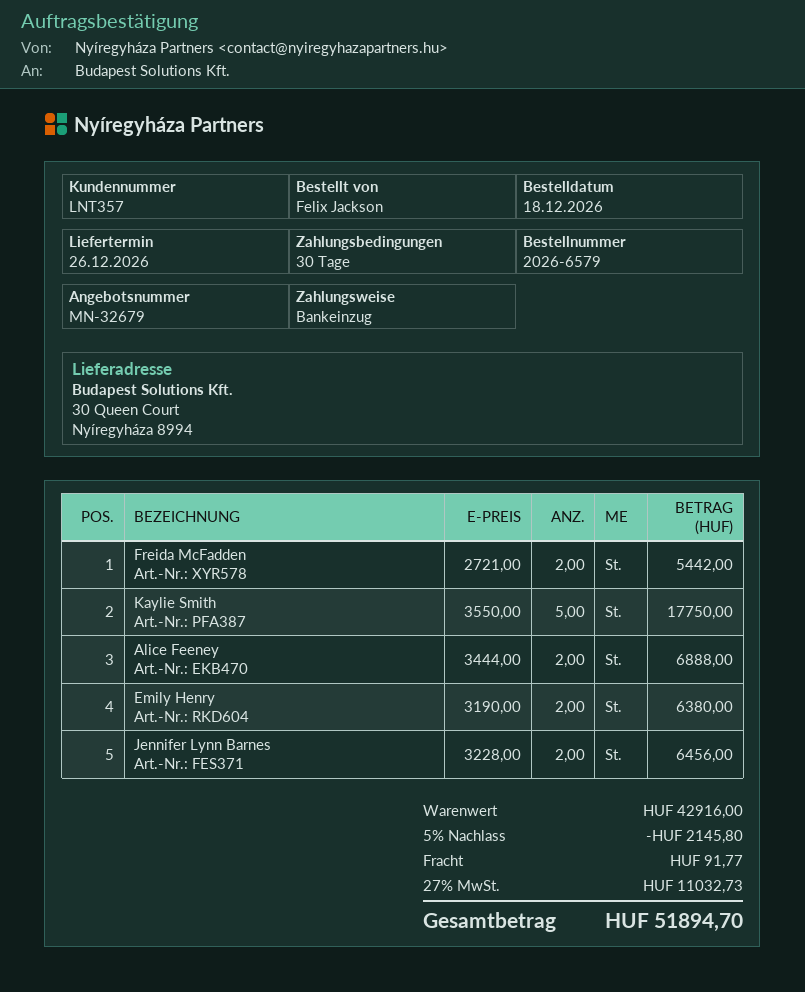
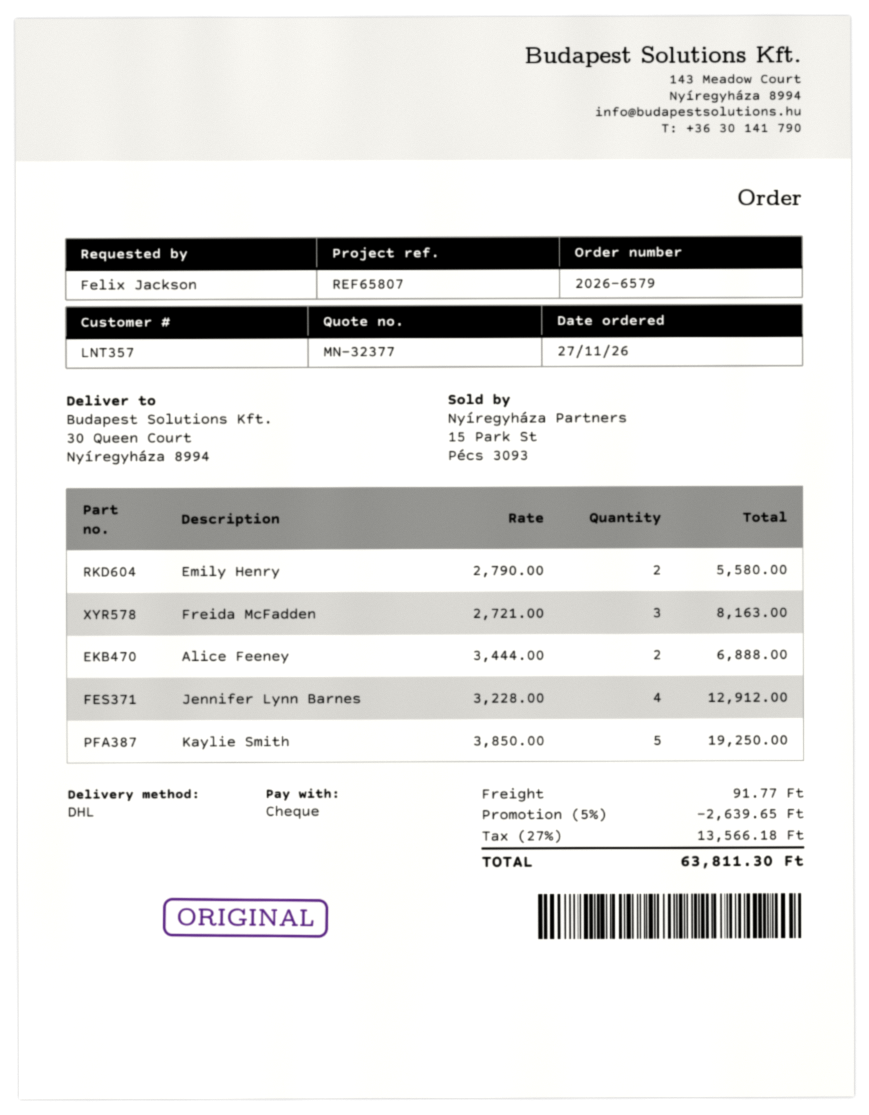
quote number: MN-32679 -> MN-32377
order date: 2026-12-18 -> 2026-11-27
payment method: direct debit -> cheque
Freida McFadden: 2 x 2721.00 = 5442.00 -> 3 x 2721.00 = 8163.00
Kaylie Smith: 5 x 3550.00 = 17750.00 -> 5 x 3850.00 = 19250.00
Emily Henry: 2 x 3190.00 = 6380.00 -> 2 x 2790.00 = 5580.00
Jennifer Lynn Barnes: 2 x 3228.00 = 6456.00 -> 4 x 3228.00 = 12912.00
discount: 5% = 2145.80 -> 5% = 2639.65
tax: 27% = 11032.73 -> 27% = 13566.18
total: 51894.70 -> 63811.30

